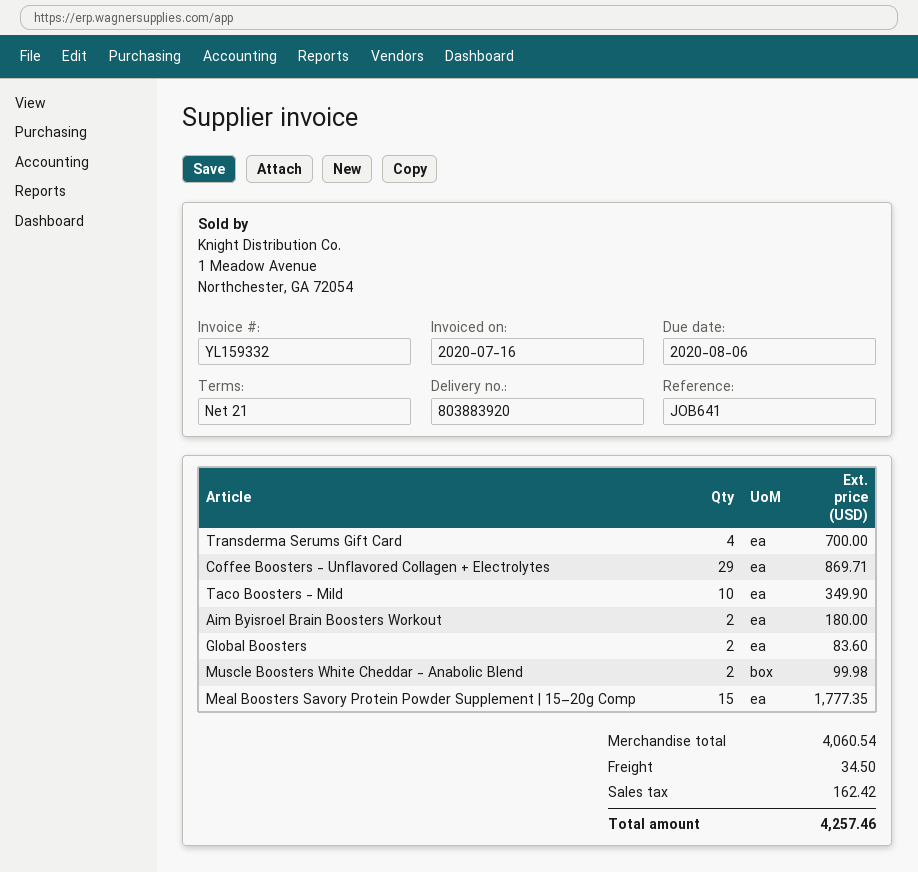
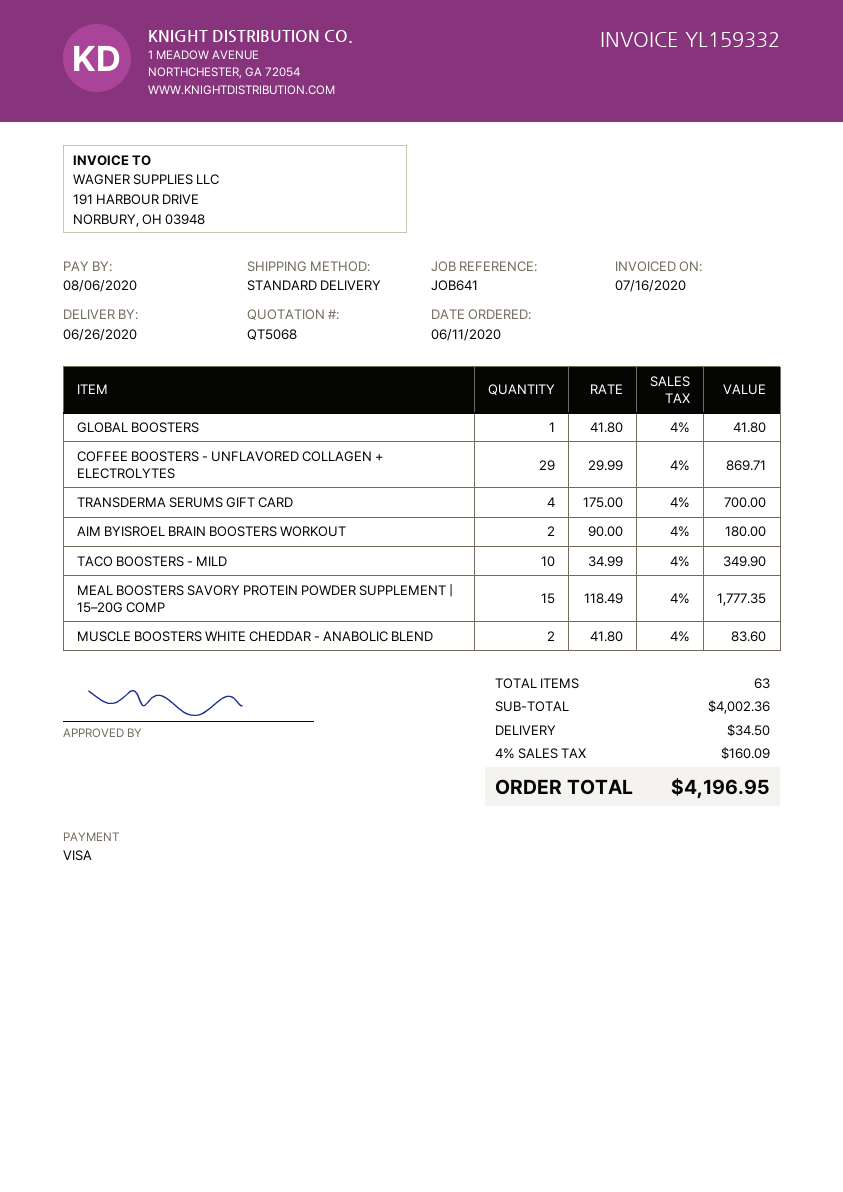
Global Boosters: 2 for 83.60 -> 1 for 41.80
Muscle Boosters White Cheddar - Anabolic Blend: 2 for 99.98 -> 2 for 83.60
subtotal: 4060.54 -> 4002.36
tax: 162.42 -> 160.09
total: 4257.46 -> 4196.95

